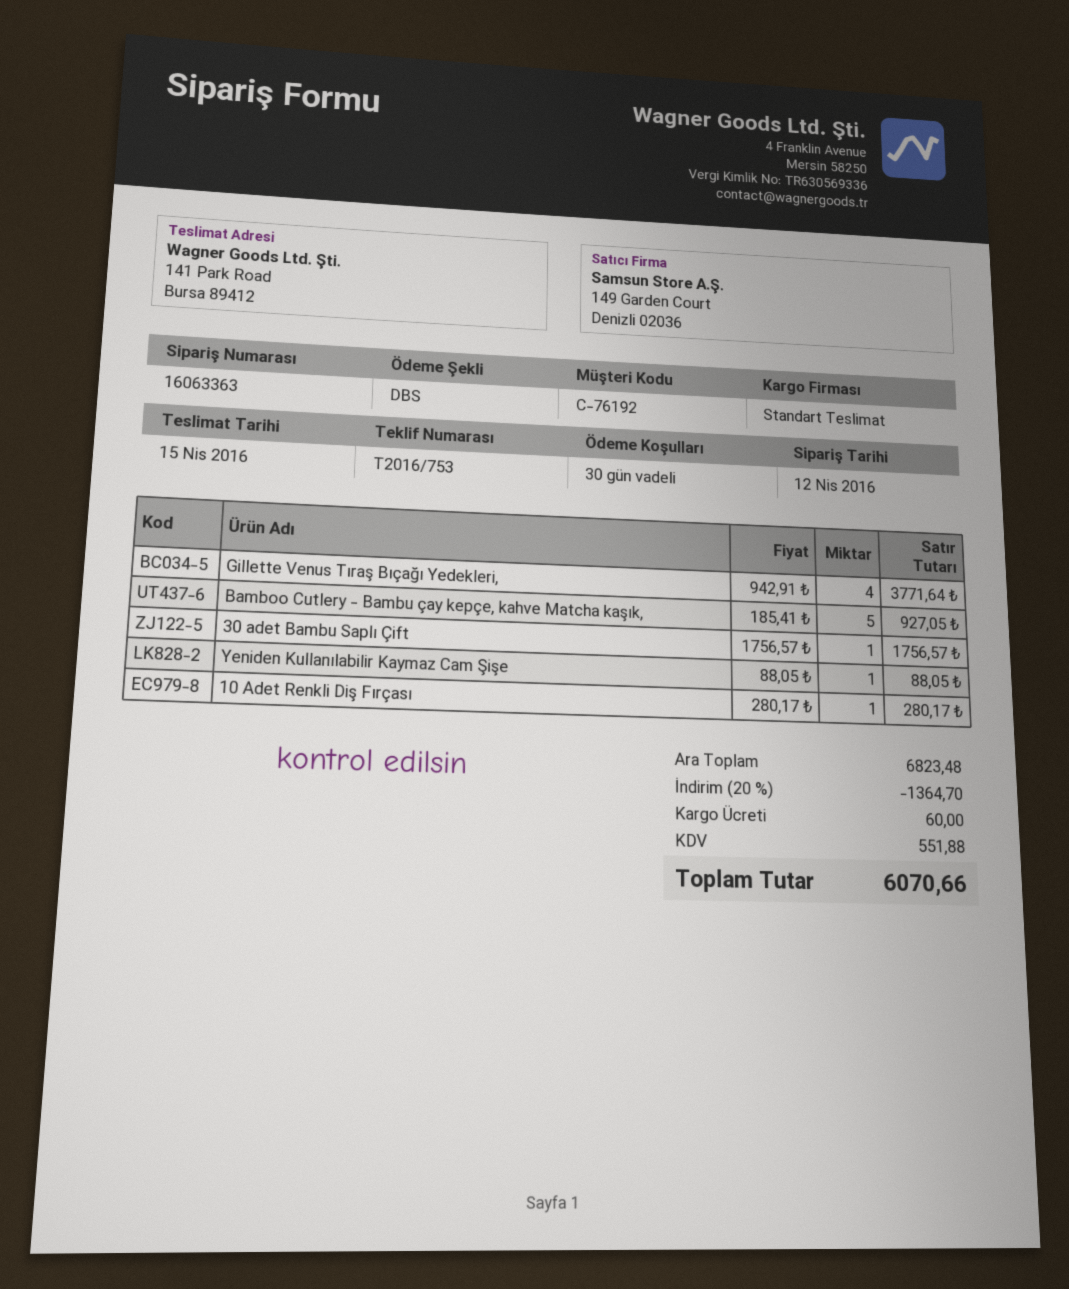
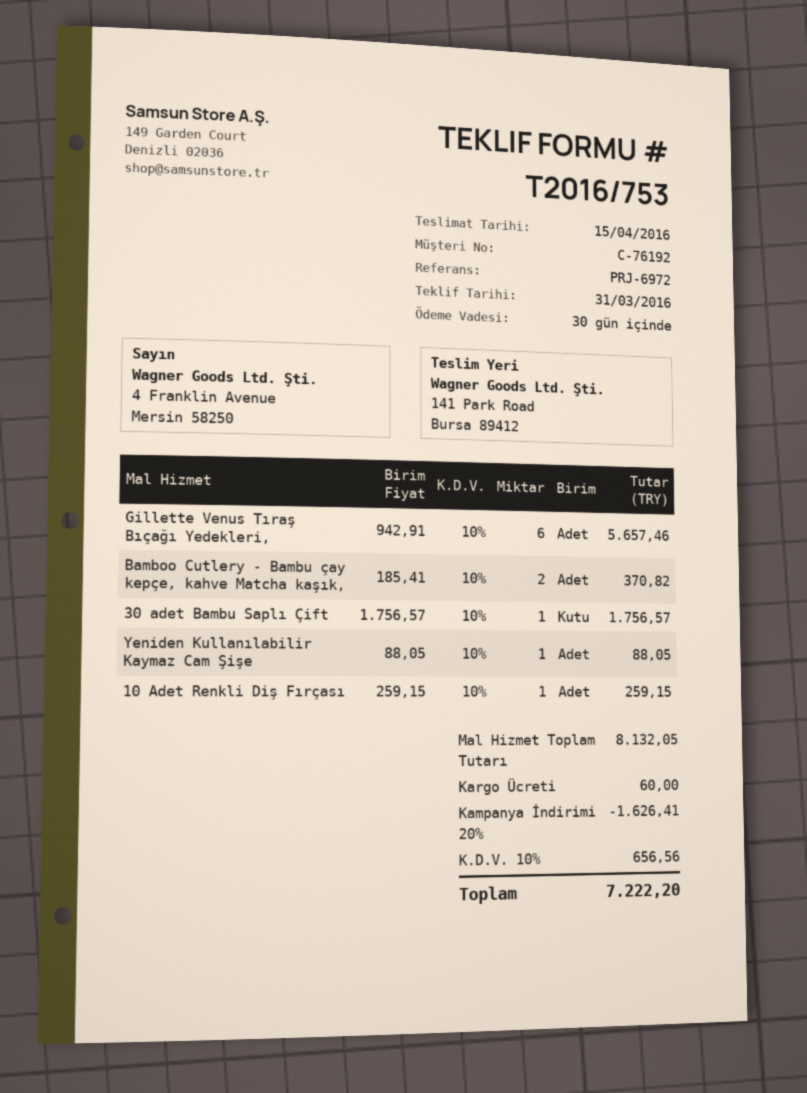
Gillette Venus Tıraş Bıçağı Yedekleri,: 4 x 942.91 = 3771.64 -> 6 x 942.91 = 5657.46
Bamboo Cutlery - Bambu çay kepçe, kahve Matcha kaşık,: 5 x 185.41 = 927.05 -> 2 x 185.41 = 370.82
10 Adet Renkli Diş Fırçası: 1 x 280.17 = 280.17 -> 1 x 259.15 = 259.15
subtotal: 6823.48 -> 8132.05
discount: 20% = 1364.70 -> 20% = 1626.41
tax: 551.88 -> 656.56
total: 6070.66 -> 7222.20

